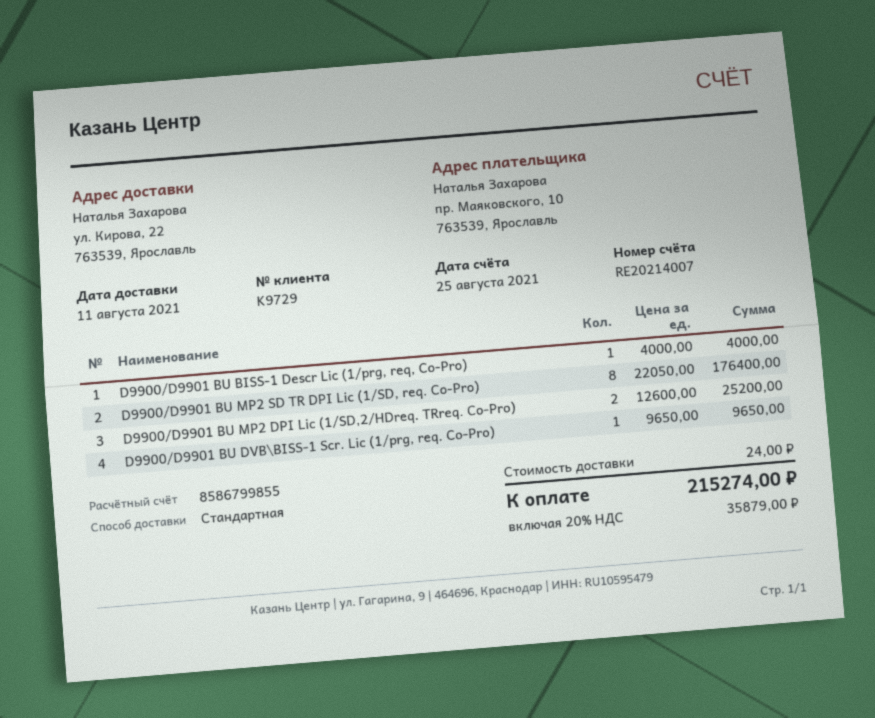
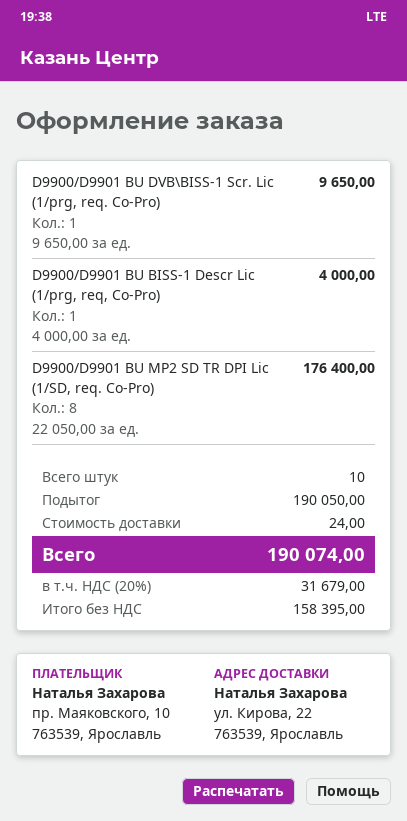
D9900/D9901 BU MP2 DPI Lic (1/SD,2/HDreq. TRreq. Co-Pro): 2 x 12600.00 = 25200.00 -> none
tax: 20% = 35879.00 -> 20% = 31679.00
total: 215274.00 -> 190074.00

